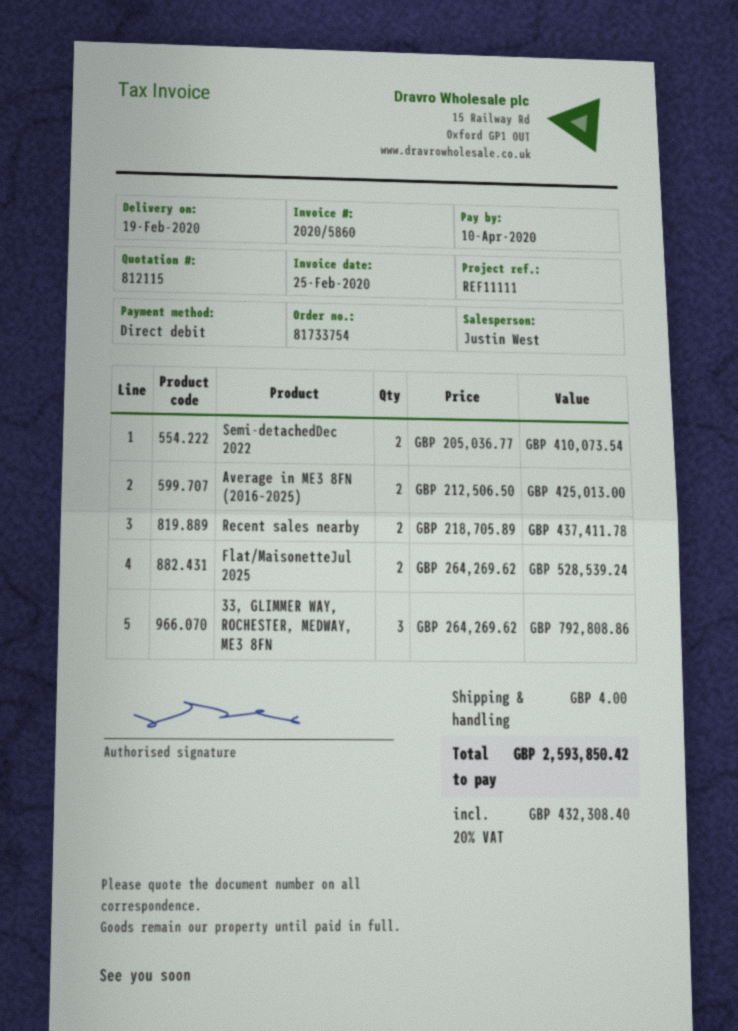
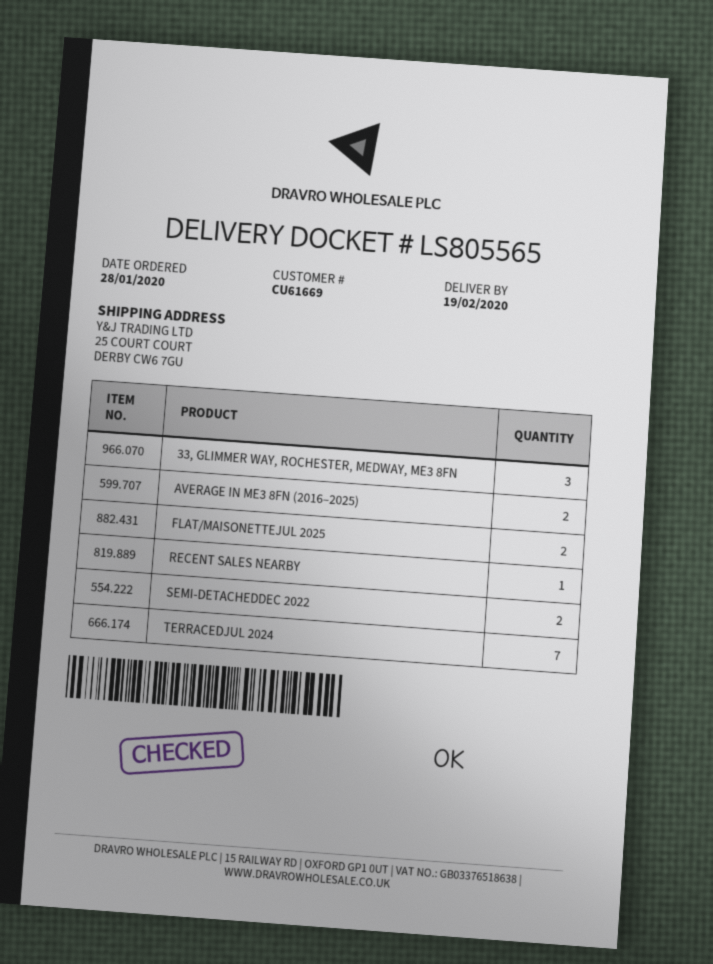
Recent sales nearby: 2 -> 1
TERRACEDJUL 2024: none -> 7

